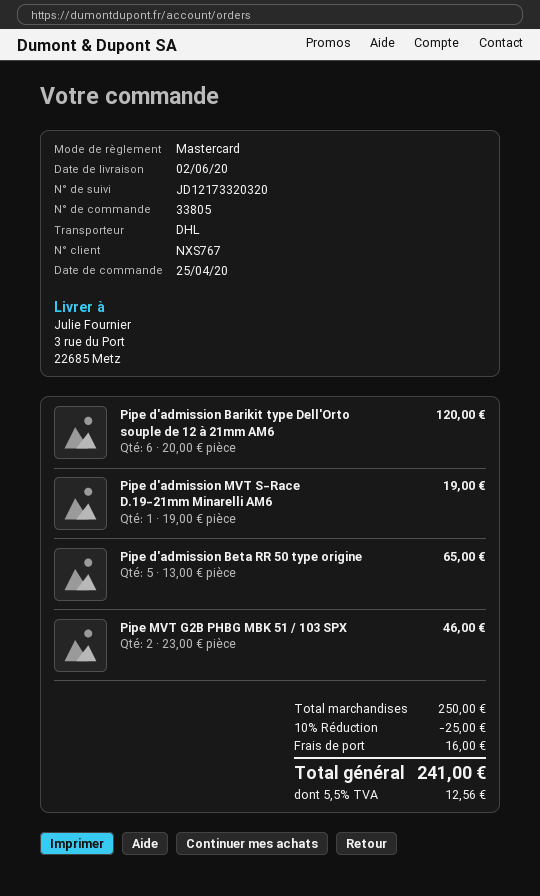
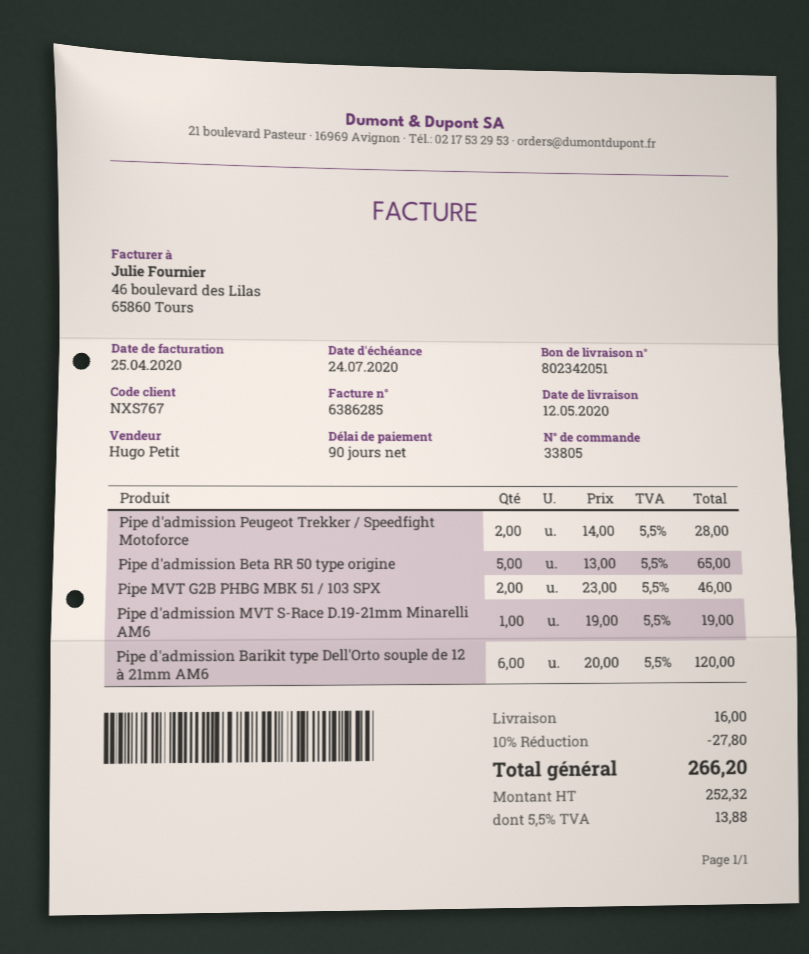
delivery date: 2020-06-02 -> 2020-05-12
Pipe d'admission Peugeot Trekker / Speedfight Motoforce: none -> 2 x 14.00 = 28.00
discount: 10% = 25.00 -> 10% = 27.80
tax: 5.5% = 12.56 -> 5.5% = 13.88
total: 241.00 -> 266.20

